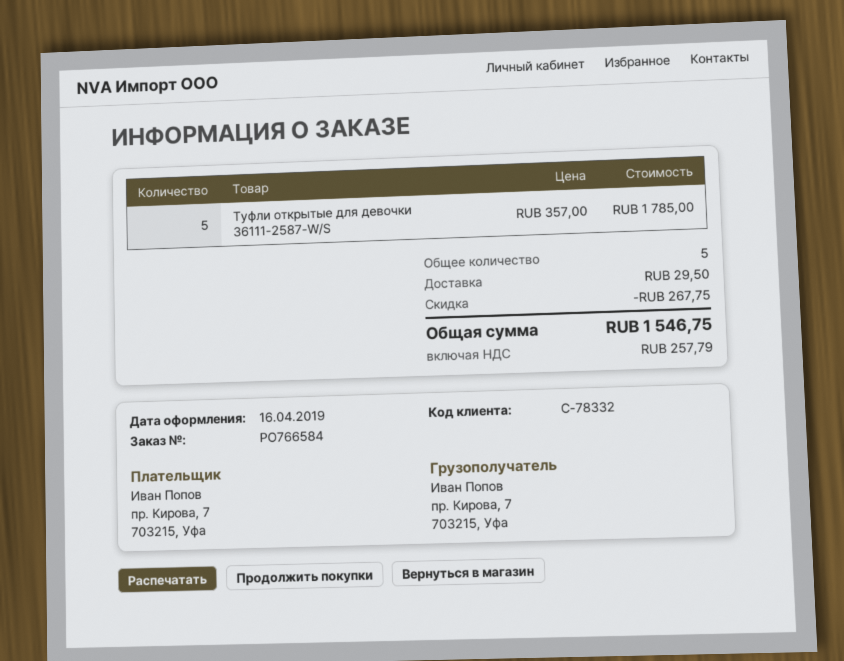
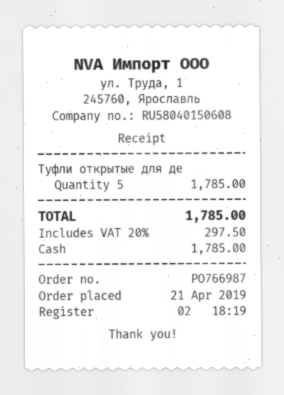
order number: PO766584 -> PO766987
order date: 2019-04-16 -> 2019-04-21
discount: 267.75 -> none
shipping: 29.50 -> none
tax: 257.79 -> 297.50
total: 1546.75 -> 1785.00

